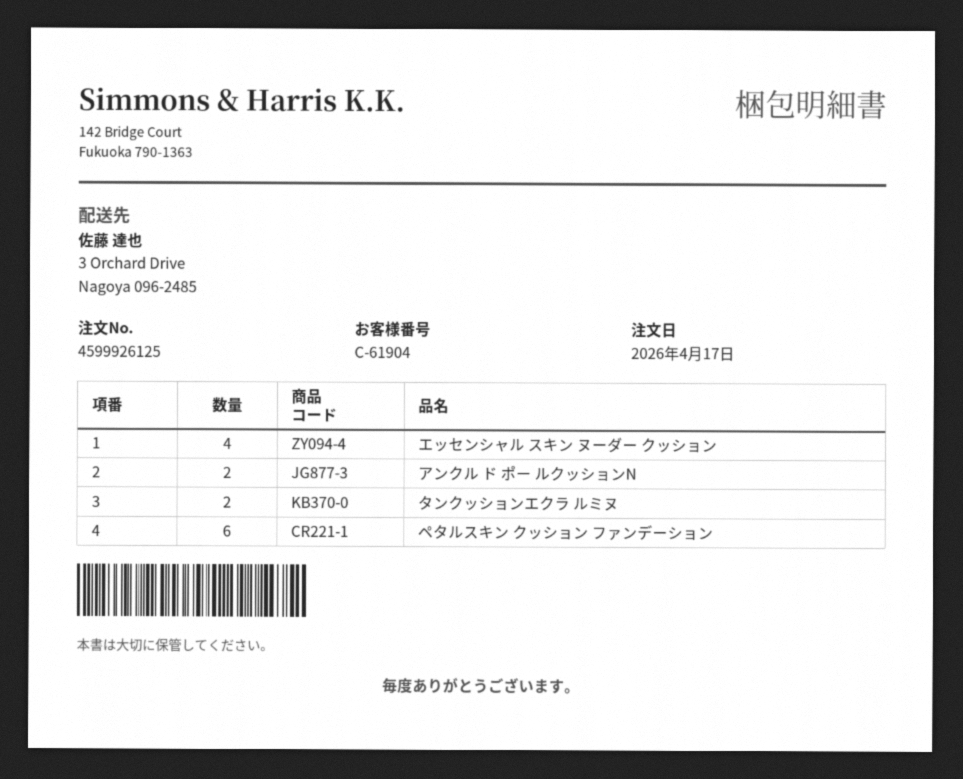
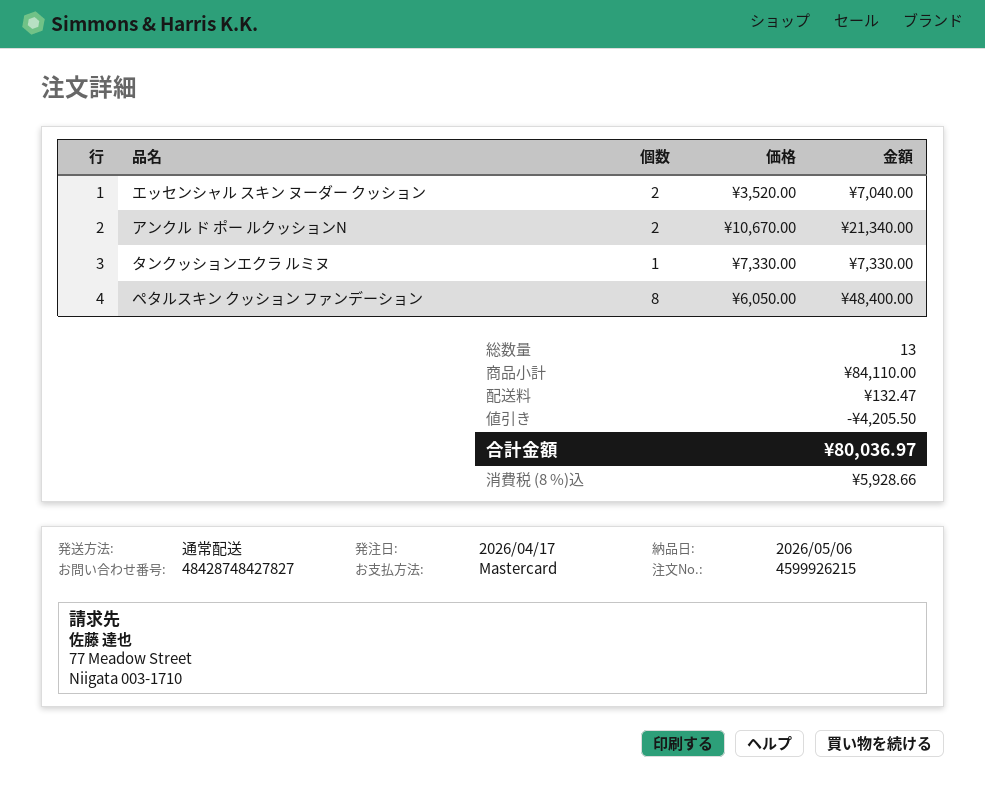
order number: 4599926125 -> 4599926215
エッセンシャル スキン ヌーダー クッション: 4 -> 2
タンクッションエクラ ルミヌ: 2 -> 1
ペタルスキン クッション ファンデーション: 6 -> 8

